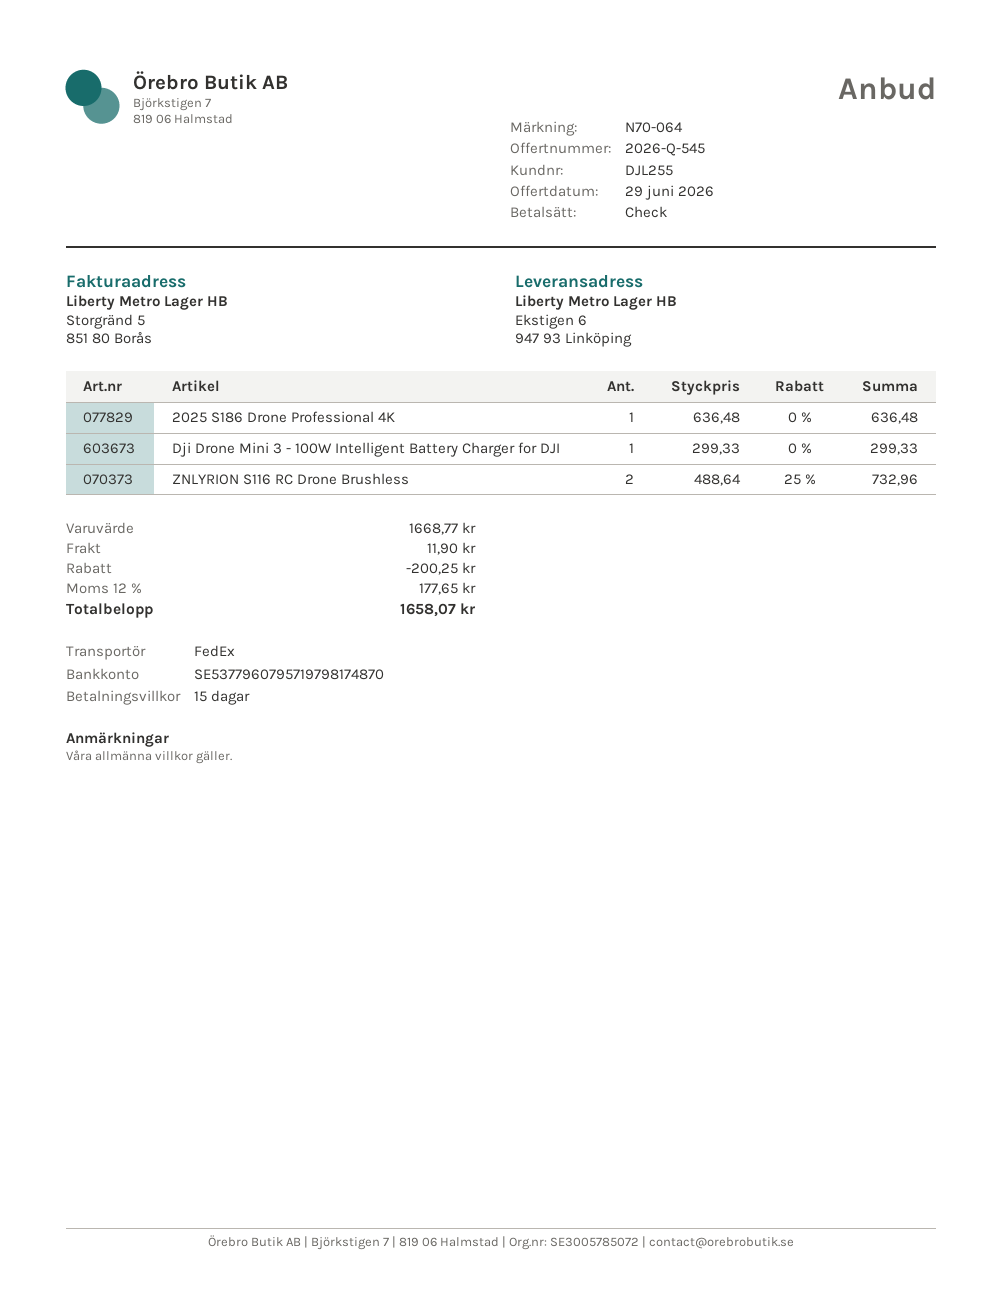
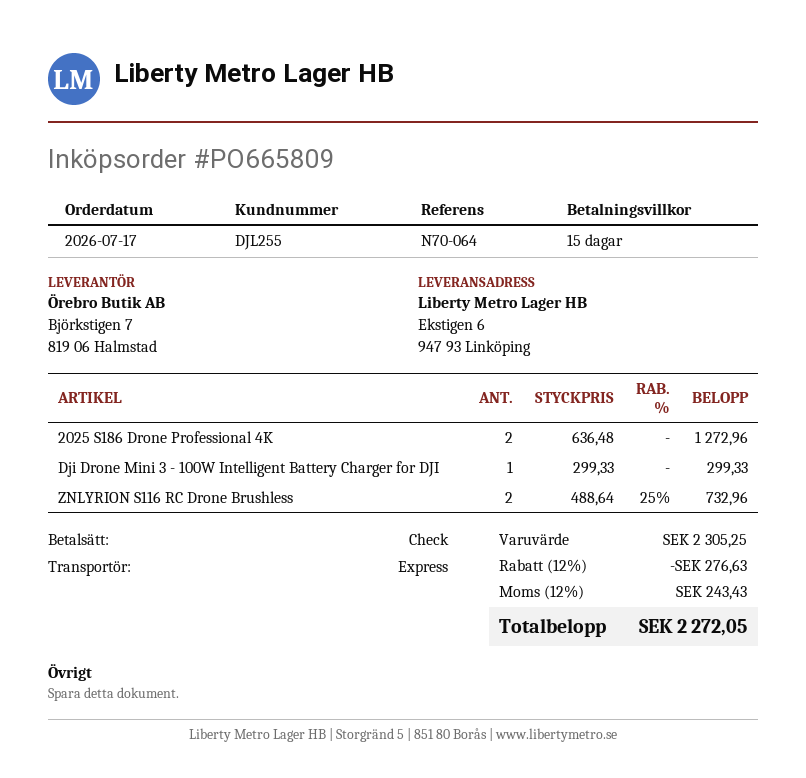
shipping method: FedEx -> express
2025 S186 Drone Professional 4K: 1 x 636.48 = 636.48 -> 2 x 636.48 = 1272.96
subtotal: 1668.77 -> 2305.25
discount: 200.25 -> 276.63
shipping: 11.90 -> none
tax: 12% = 177.65 -> 12% = 243.43
total: 1658.07 -> 2272.05

